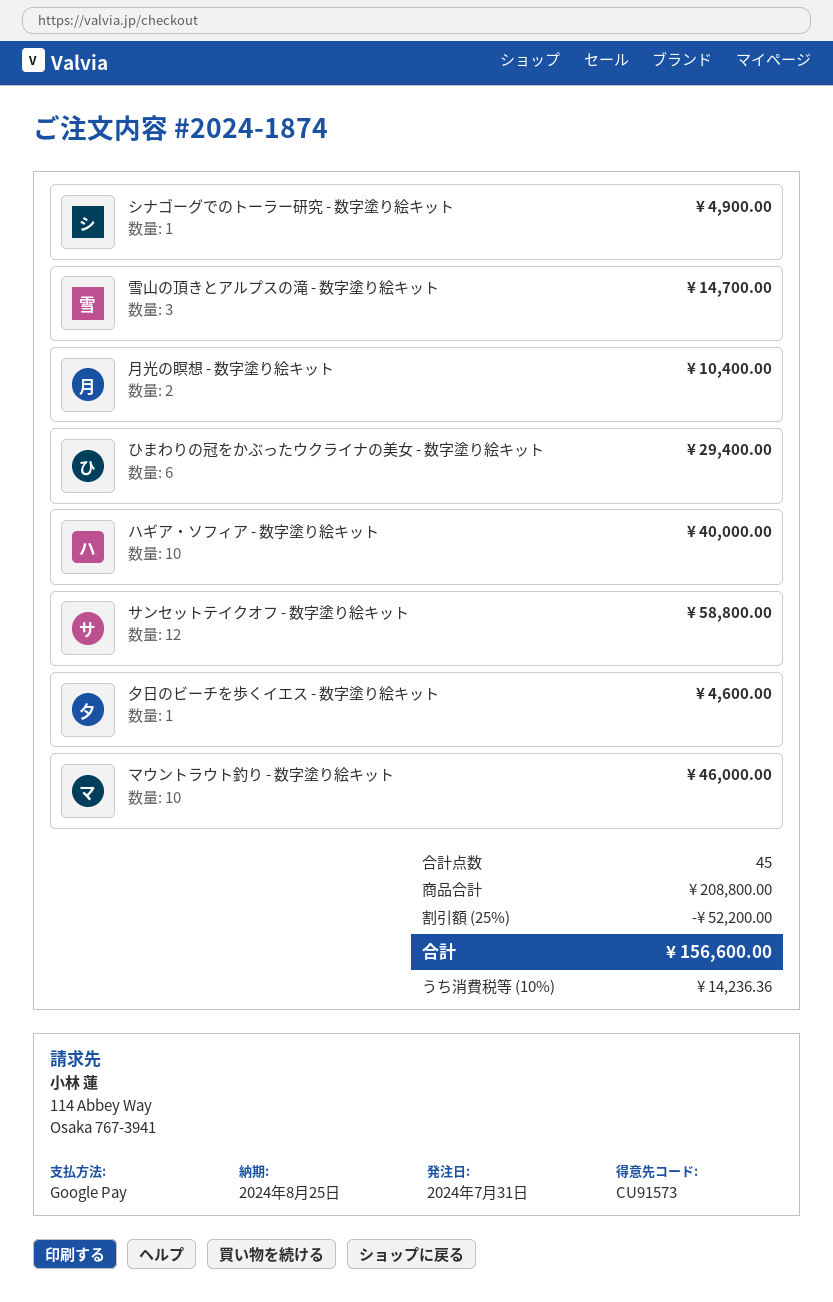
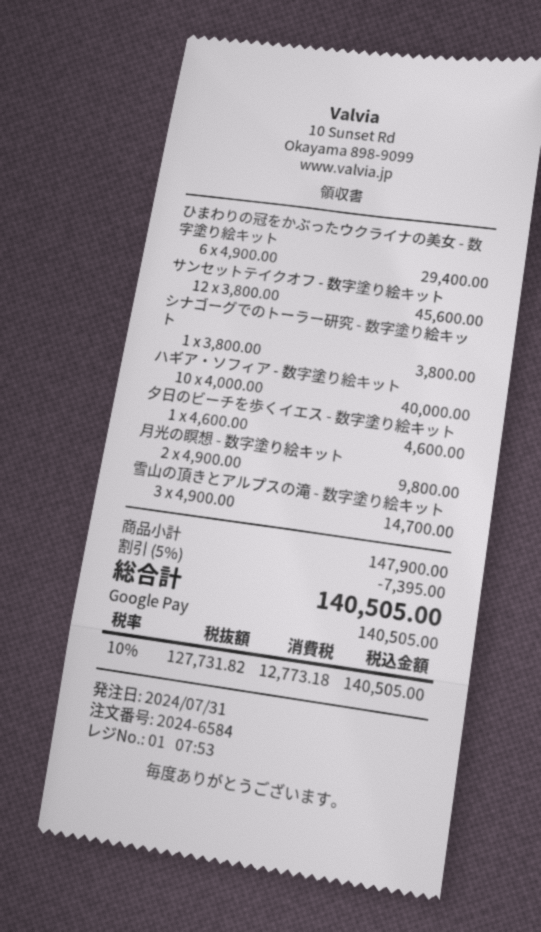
order number: 2024-1874 -> 2024-6584
シナゴーグでのトーラー研究 - 数字塗り絵キット: 1 for 4900.00 -> 1 for 3800.00
月光の瞑想 - 数字塗り絵キット: 2 for 10400.00 -> 2 for 9800.00
サンセットテイクオフ - 数字塗り絵キット: 12 for 58800.00 -> 12 for 45600.00
マウントラウト釣り - 数字塗り絵キット: 10 for 46000.00 -> none
subtotal: 208800.00 -> 147900.00
discount: 25% = 52200.00 -> 5% = 7395.00
tax: 10% = 14236.36 -> 10% = 12773.18
total: 156600.00 -> 140505.00

